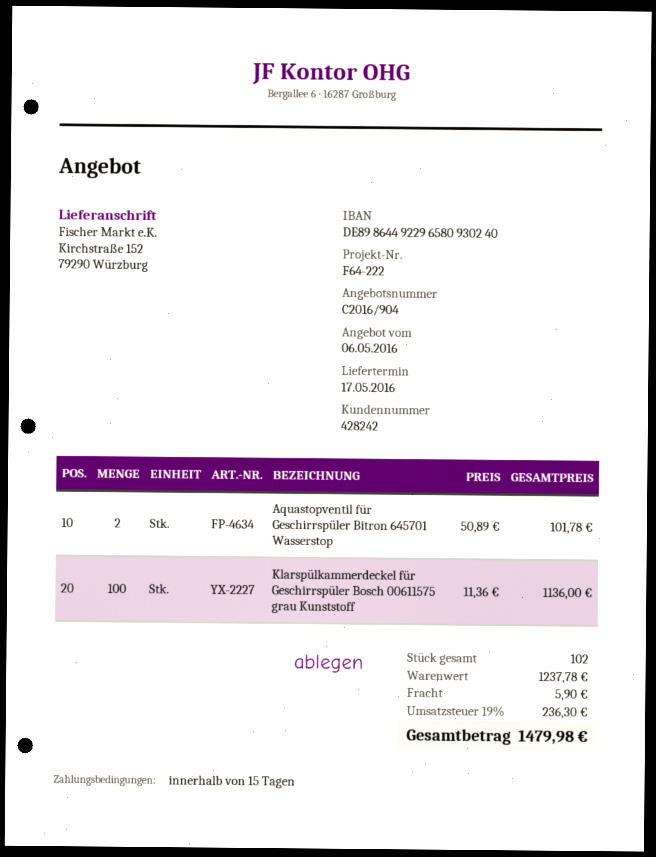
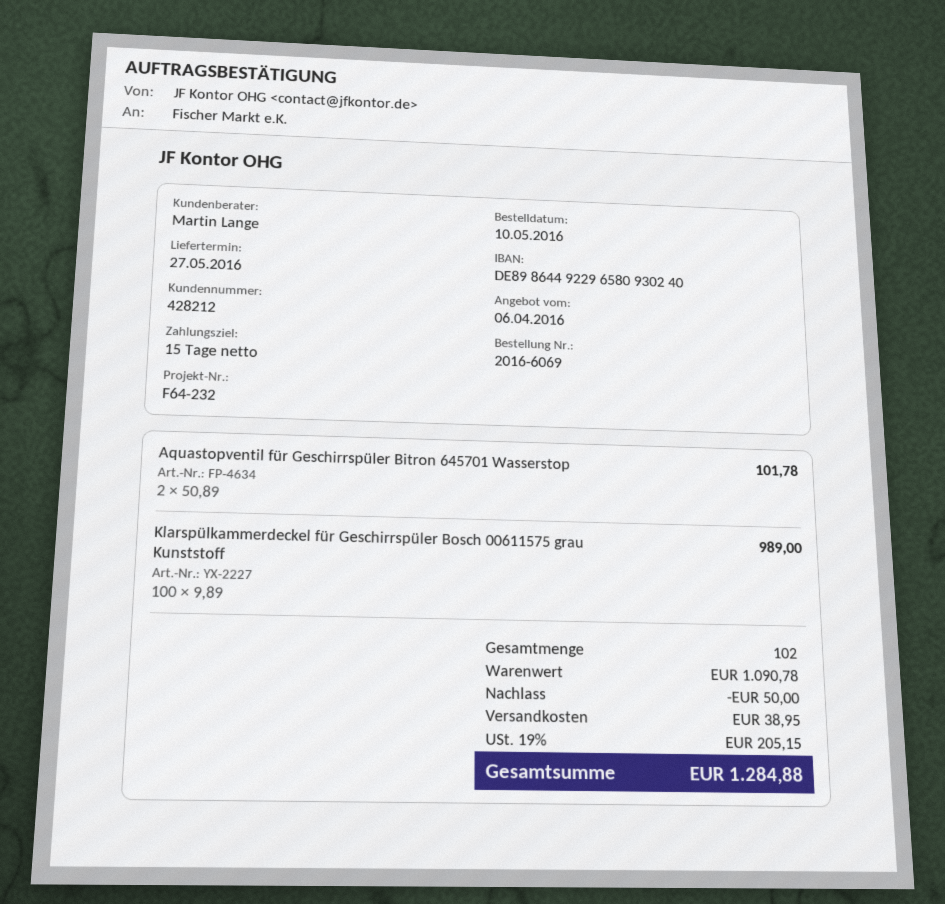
quote date: 2016-05-06 -> 2016-04-06
delivery date: 2016-05-17 -> 2016-05-27
customer number: 428242 -> 428212
reference: F64-222 -> F64-232
Klarspülkammerdeckel für Geschirrspüler Bosch 00611575 grau Kunststoff: 100 x 11.36 = 1136.00 -> 100 x 9.89 = 989.00
subtotal: 1237.78 -> 1090.78
discount: none -> 50.00
shipping: 5.90 -> 38.95
tax: 19% = 236.30 -> 19% = 205.15
total: 1479.98 -> 1284.88

